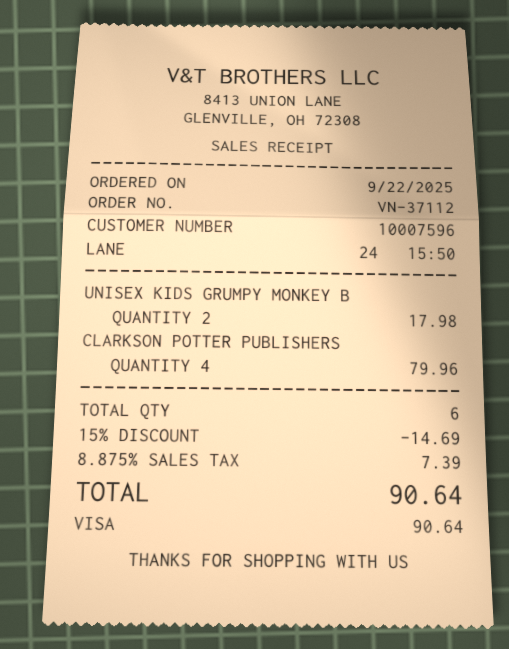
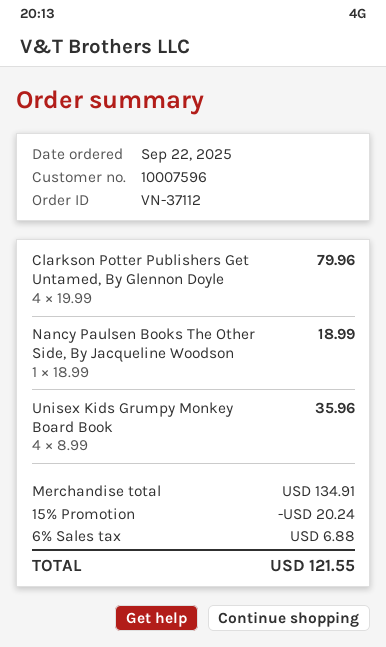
UNISEX KIDS GRUMPY MONKEY B: 2 for 17.98 -> 4 for 35.96
Nancy Paulsen Books The Other Side, By Jacqueline Woodson: none -> 1 for 18.99
discount: 15% = 14.69 -> 15% = 20.24
tax: 8.875% = 7.39 -> 6% = 6.88
total: 90.64 -> 121.55

